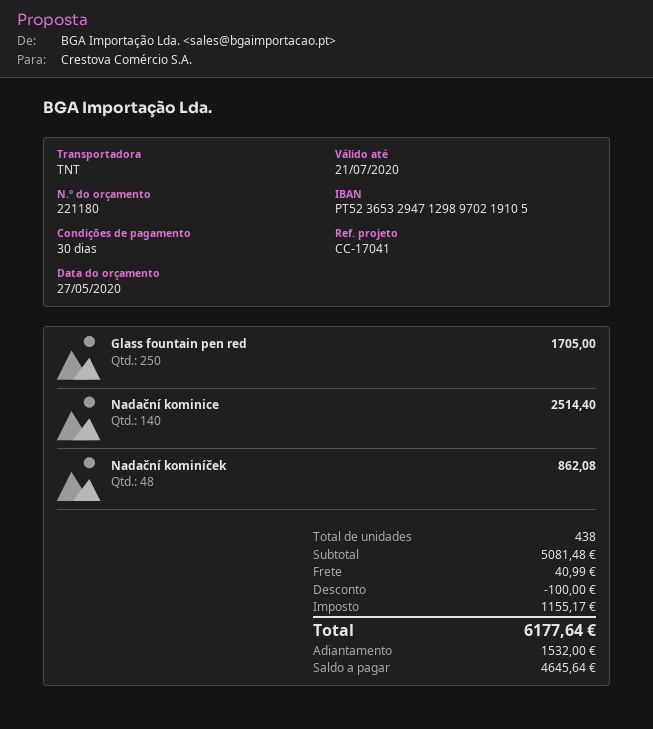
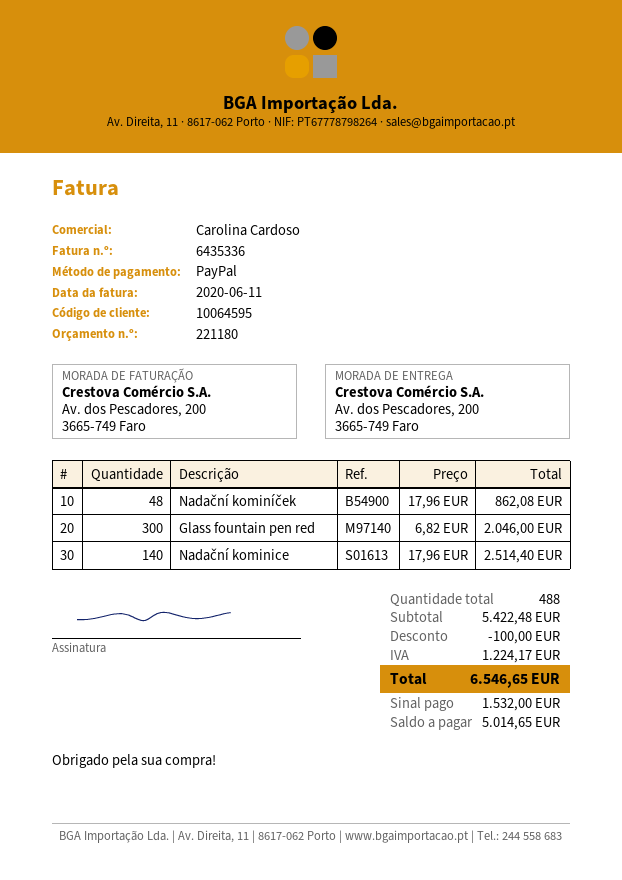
Glass fountain pen red: 250 for 1705.00 -> 300 for 2046.00
total quantity: 438 -> 488
subtotal: 5081.48 -> 5422.48
shipping: 40.99 -> none
tax: 1155.17 -> 1224.17
total: 6177.64 -> 6546.65
balance: 4645.64 -> 5014.65

